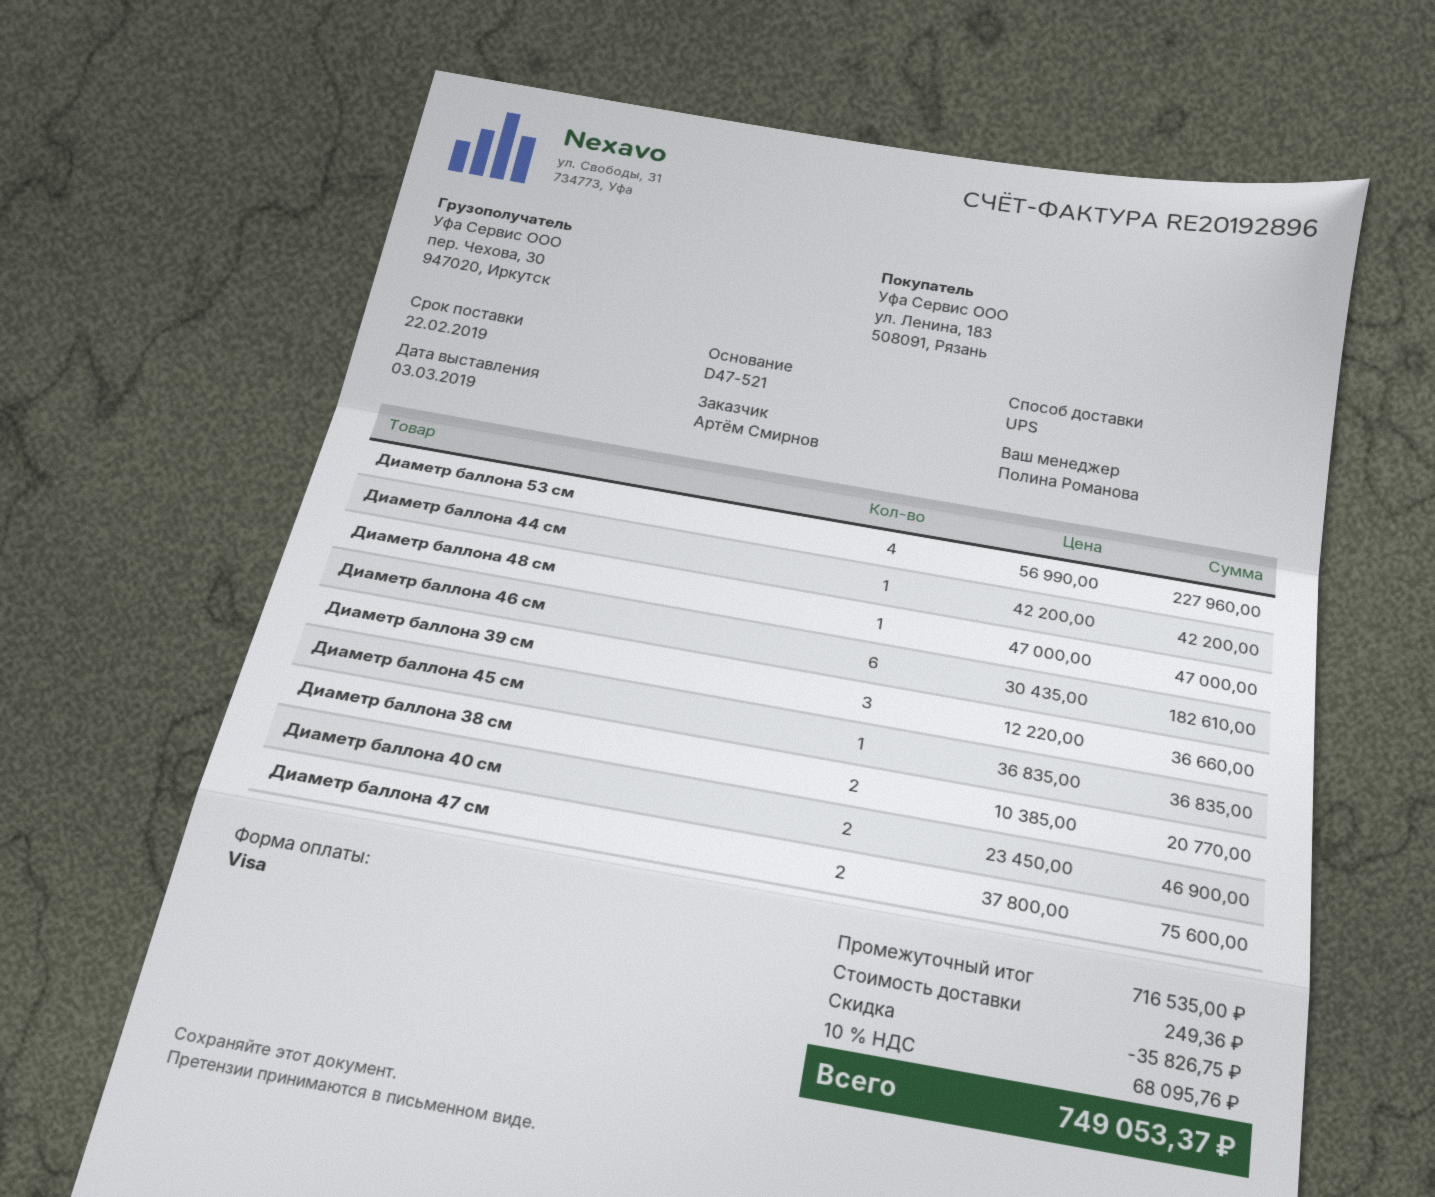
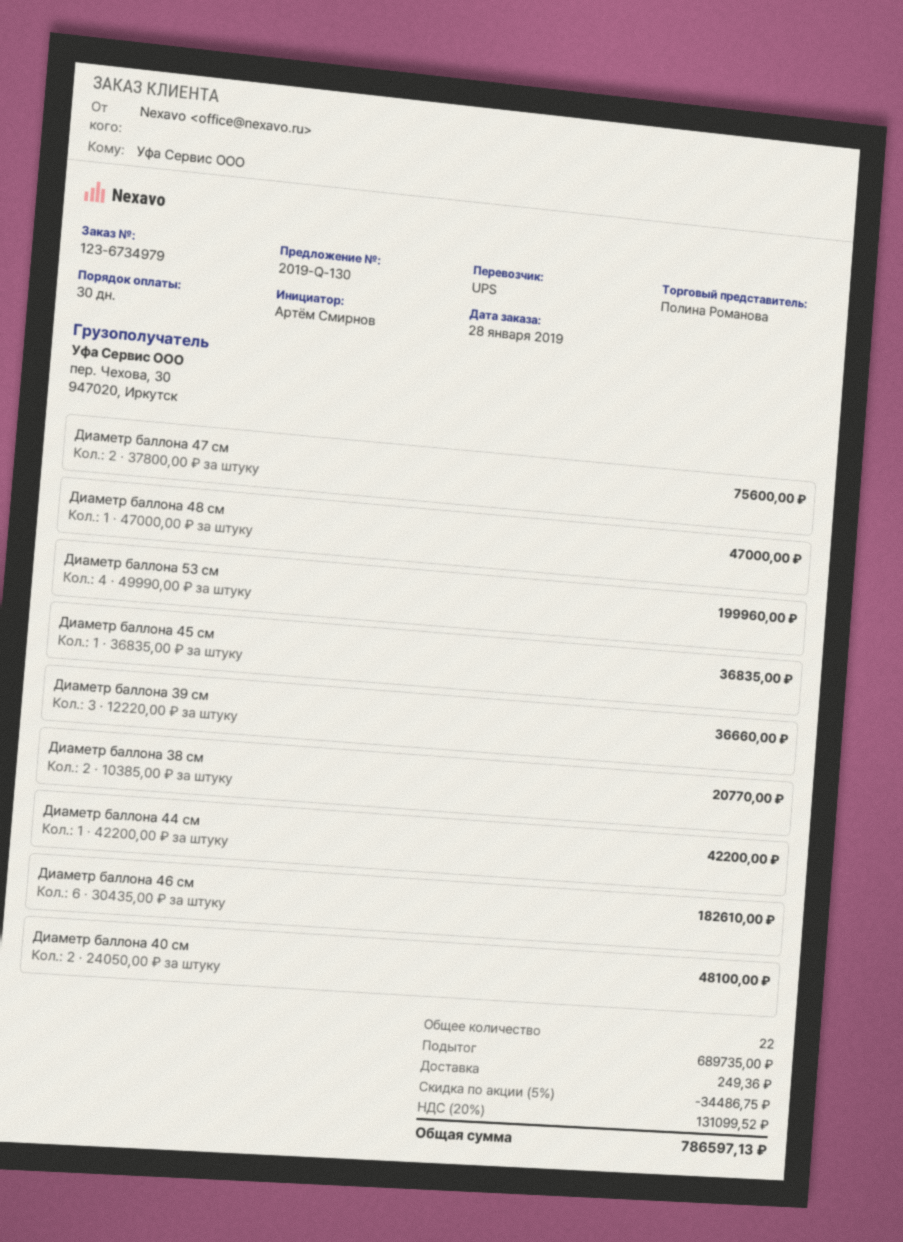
Диаметр баллона 53 см: 4 x 56990.00 = 227960.00 -> 4 x 49990.00 = 199960.00
Диаметр баллона 40 см: 2 x 23450.00 = 46900.00 -> 2 x 24050.00 = 48100.00
subtotal: 716535.00 -> 689735.00
discount: 35826.75 -> 34486.75
tax: 10% = 68095.76 -> 20% = 131099.52
total: 749053.37 -> 786597.13

